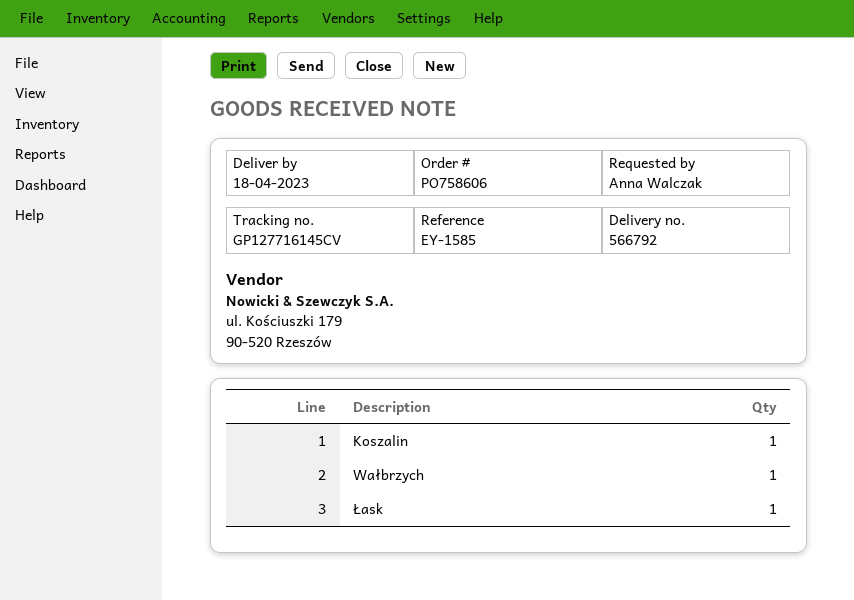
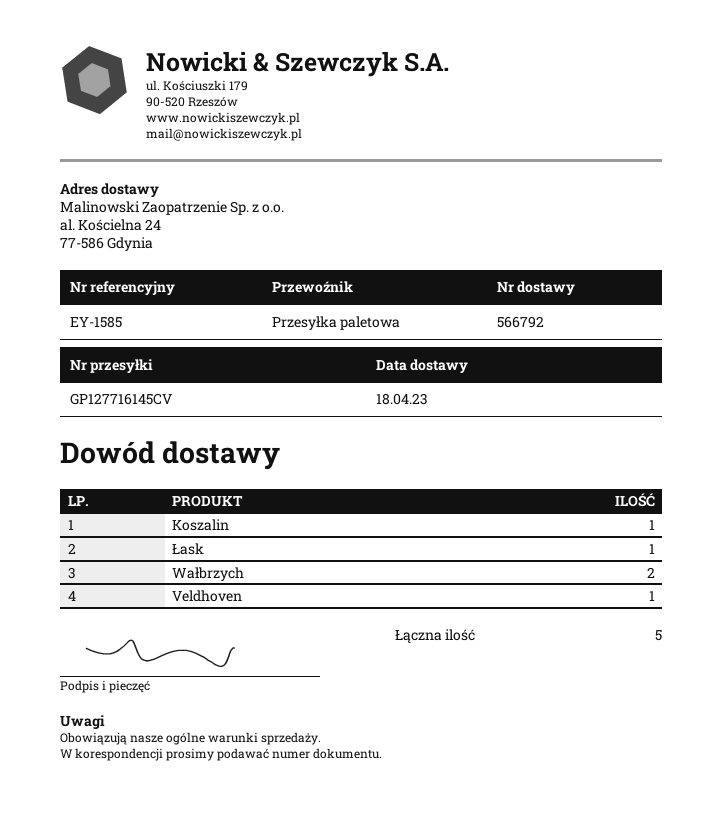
Wałbrzych: 1 -> 2
Veldhoven: none -> 1

